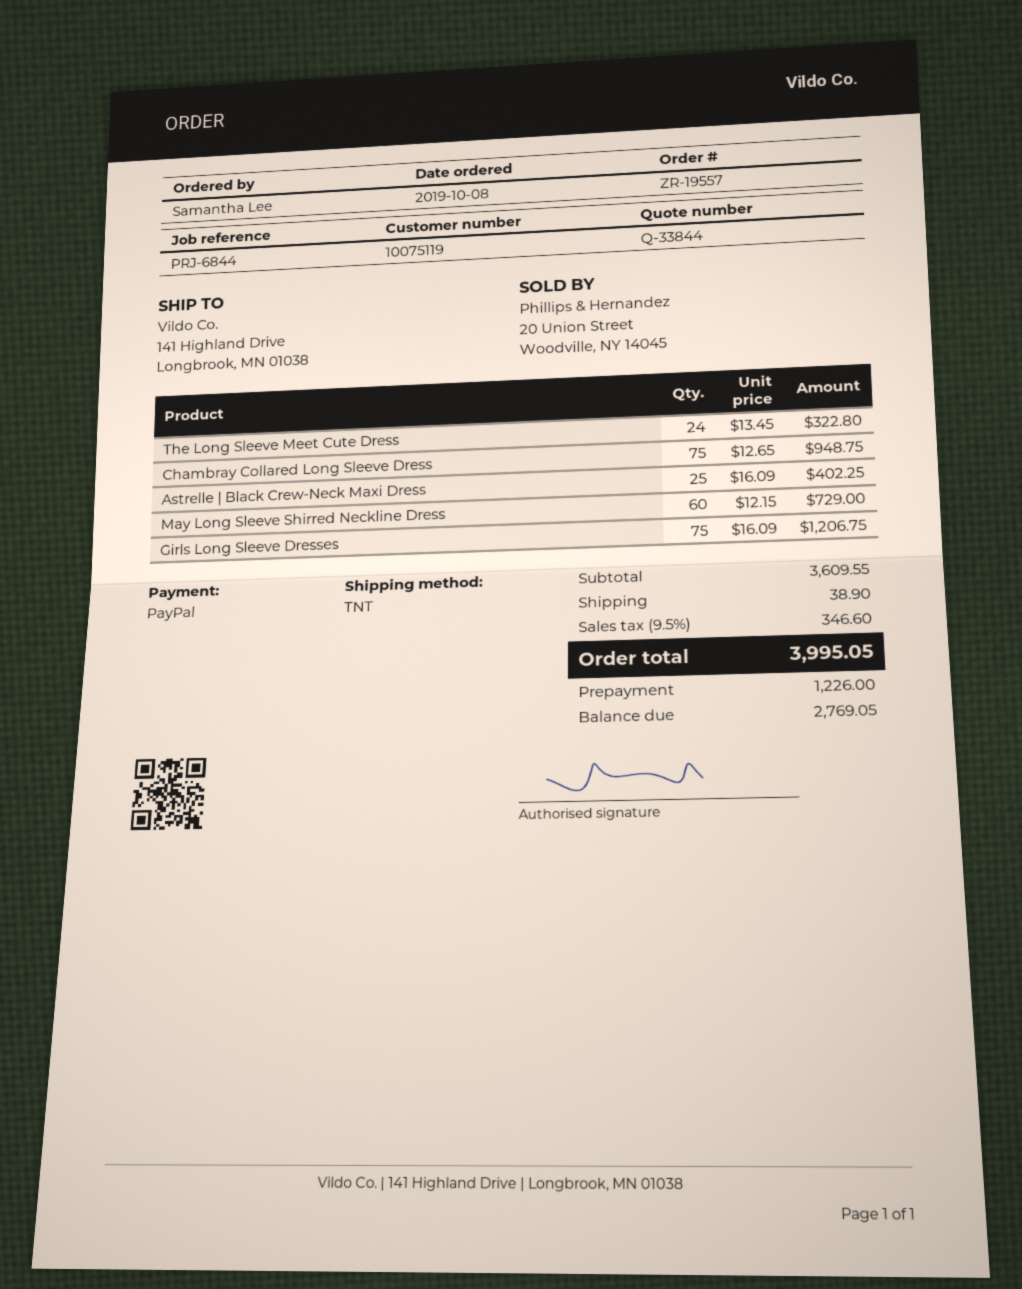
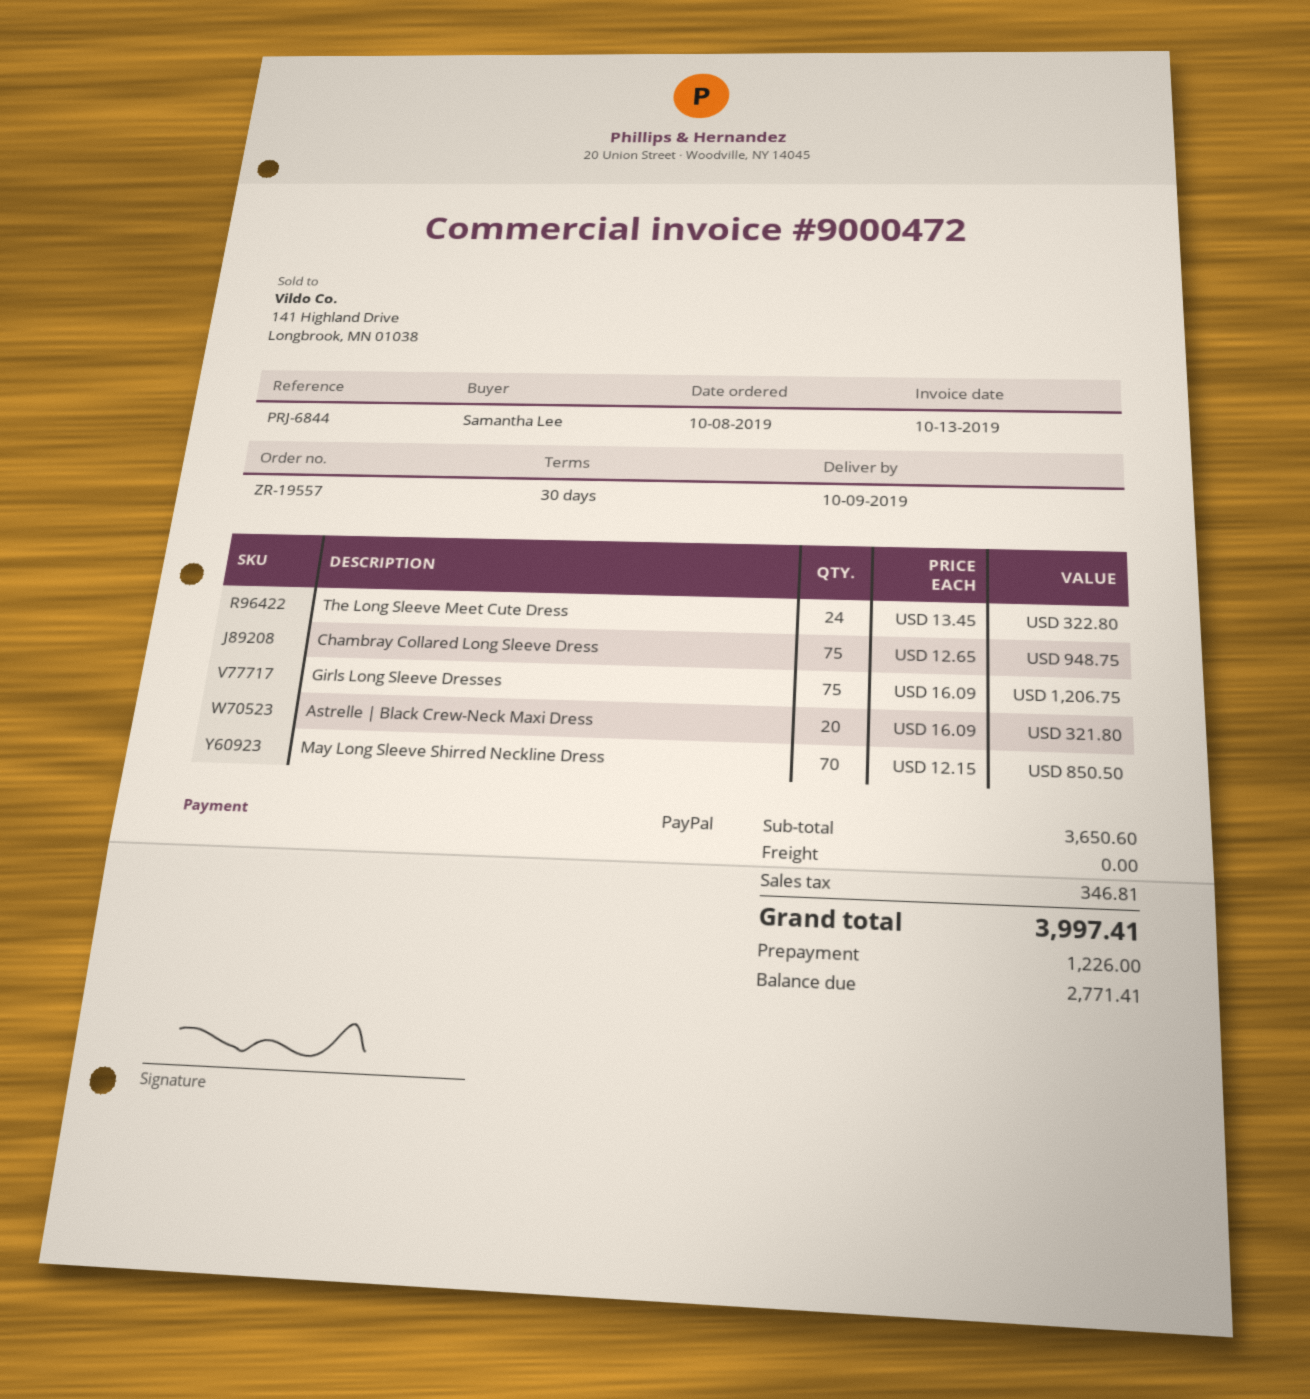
Astrelle | Black Crew-Neck Maxi Dress: 25 x 16.09 = 402.25 -> 20 x 16.09 = 321.80
May Long Sleeve Shirred Neckline Dress: 60 x 12.15 = 729.00 -> 70 x 12.15 = 850.50
subtotal: 3609.55 -> 3650.60
shipping: 38.90 -> 0.00
tax: 346.60 -> 346.81
total: 3995.05 -> 3997.41
balance: 2769.05 -> 2771.41

